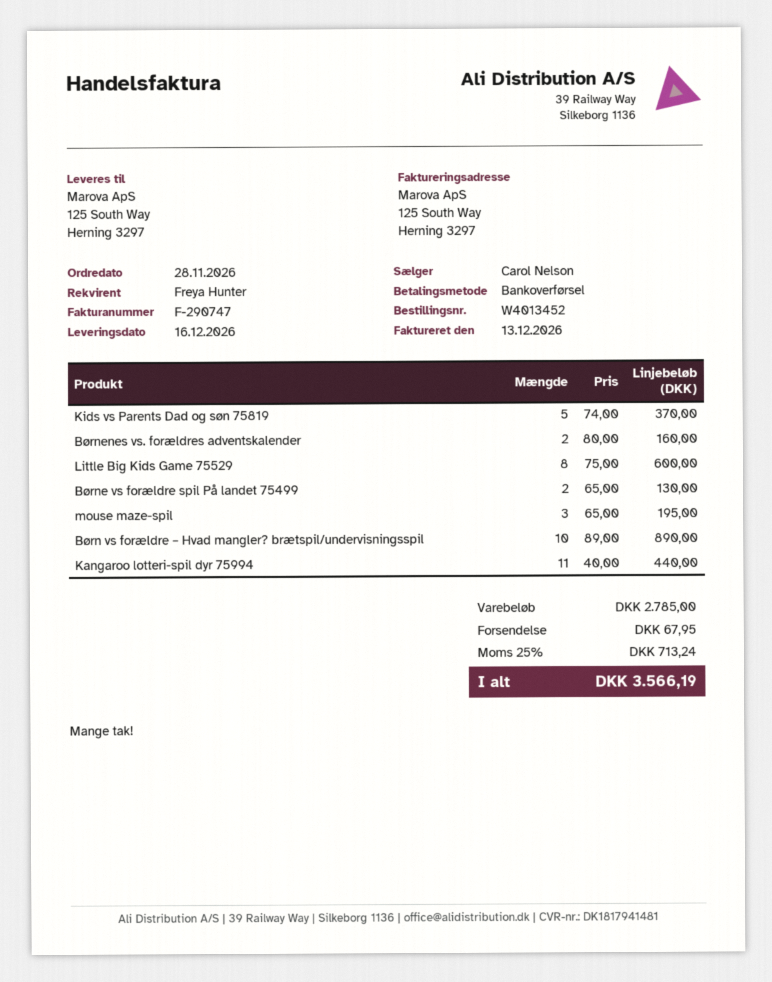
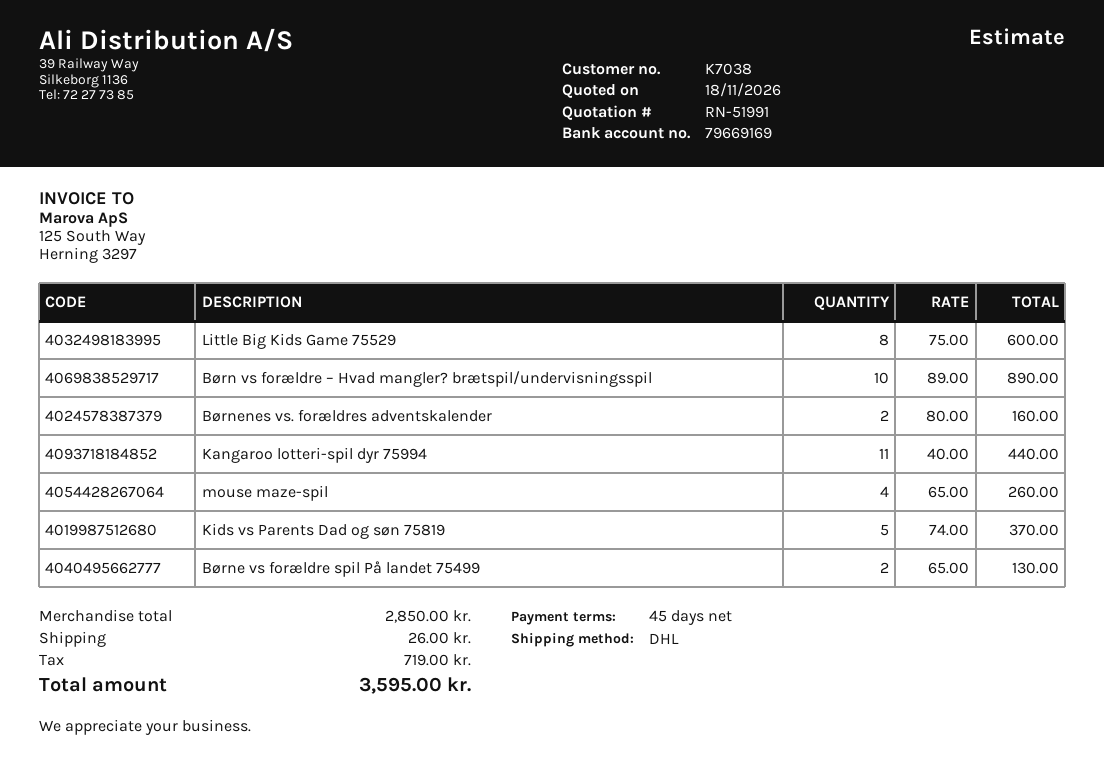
mouse maze-spil: 3 x 65.00 = 195.00 -> 4 x 65.00 = 260.00
subtotal: 2785.00 -> 2850.00
shipping: 67.95 -> 26.00
tax: 713.24 -> 719.00
total: 3566.19 -> 3595.00

